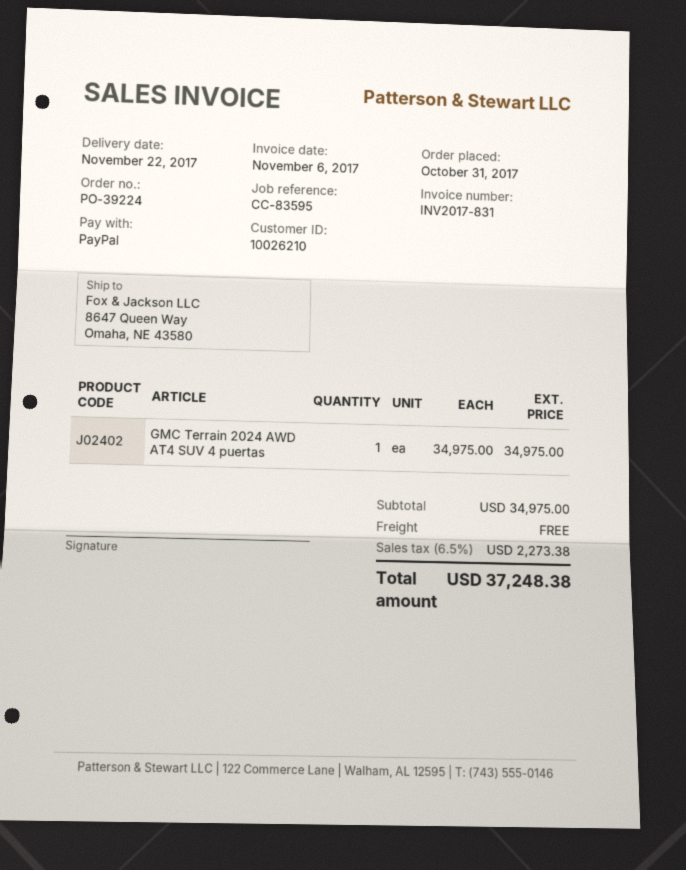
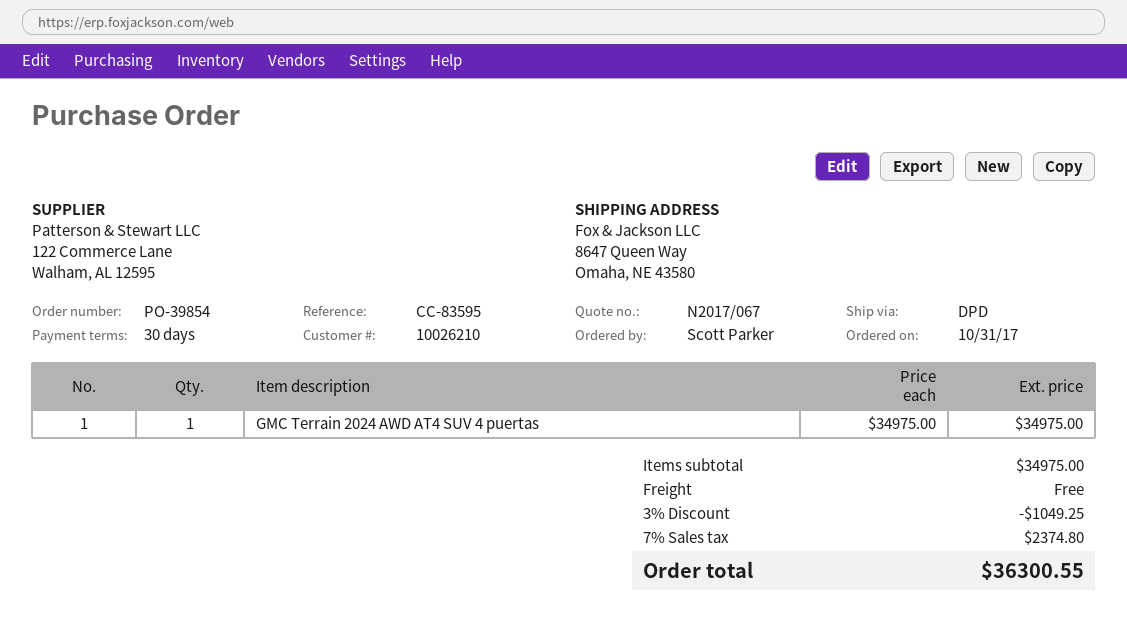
order number: PO-39224 -> PO-39854
discount: none -> 3% = 1049.25
tax: 6.5% = 2273.38 -> 7% = 2374.80
total: 37248.38 -> 36300.55

